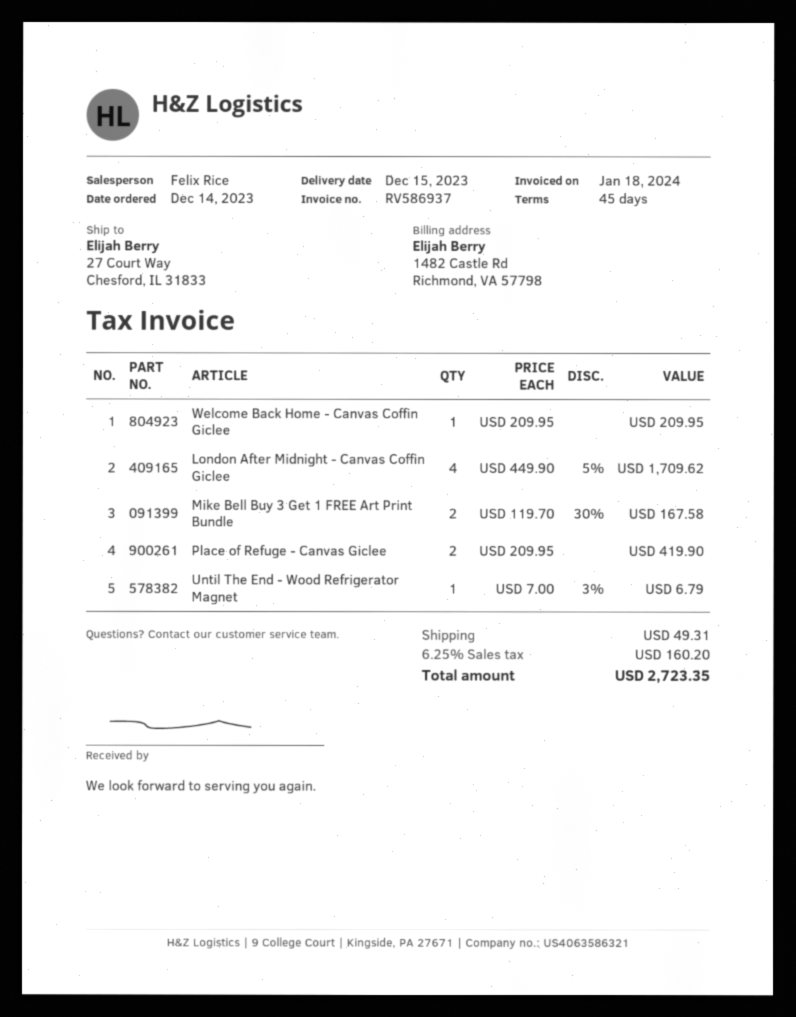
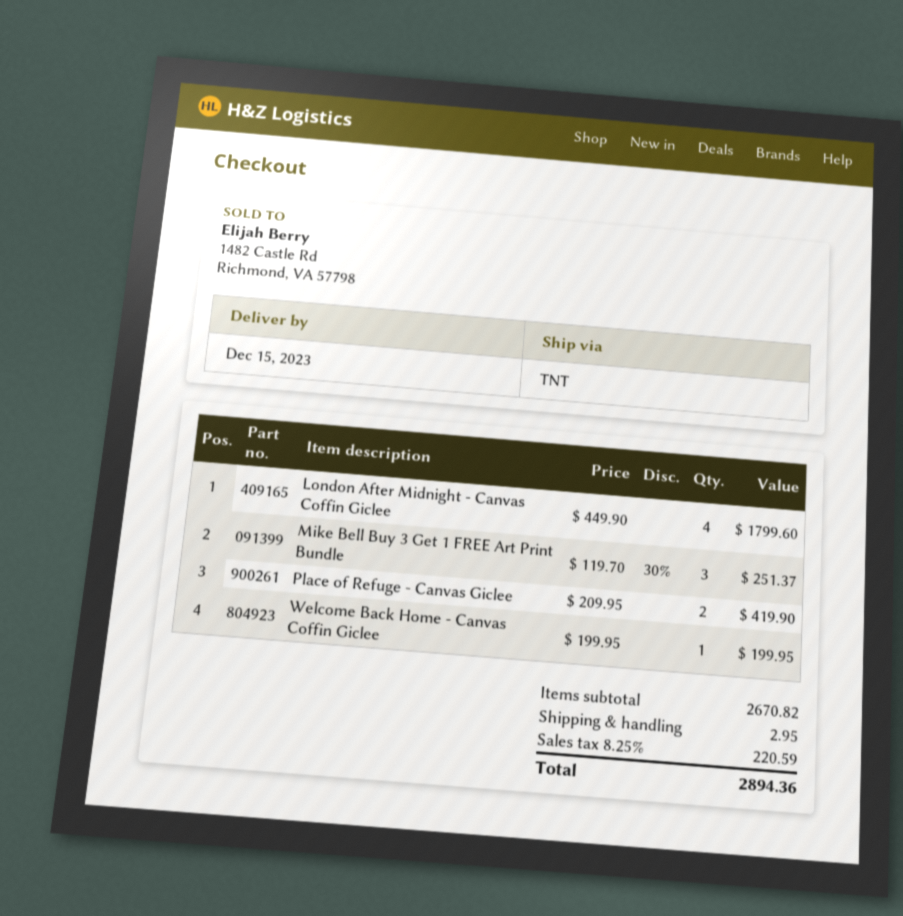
Welcome Back Home - Canvas Coffin Giclee: 1 x 209.95 = 209.95 -> 1 x 199.95 = 199.95
London After Midnight - Canvas Coffin Giclee: 4 x 449.90 - 5% = 1709.62 -> 4 x 449.90 = 1799.60
Mike Bell Buy 3 Get 1 FREE Art Print Bundle: 2 x 119.70 - 30% = 167.58 -> 3 x 119.70 - 30% = 251.37
Until The End - Wood Refrigerator Magnet: 1 x 7.00 - 3% = 6.79 -> none
shipping: 49.31 -> 2.95
tax: 6.25% = 160.20 -> 8.25% = 220.59
total: 2723.35 -> 2894.36

